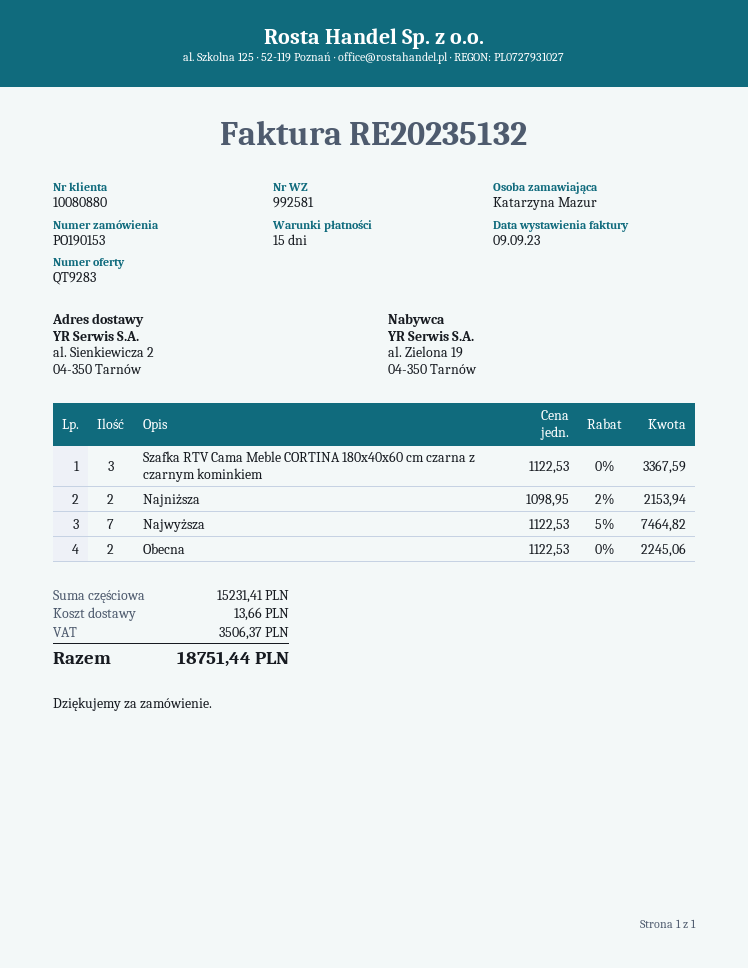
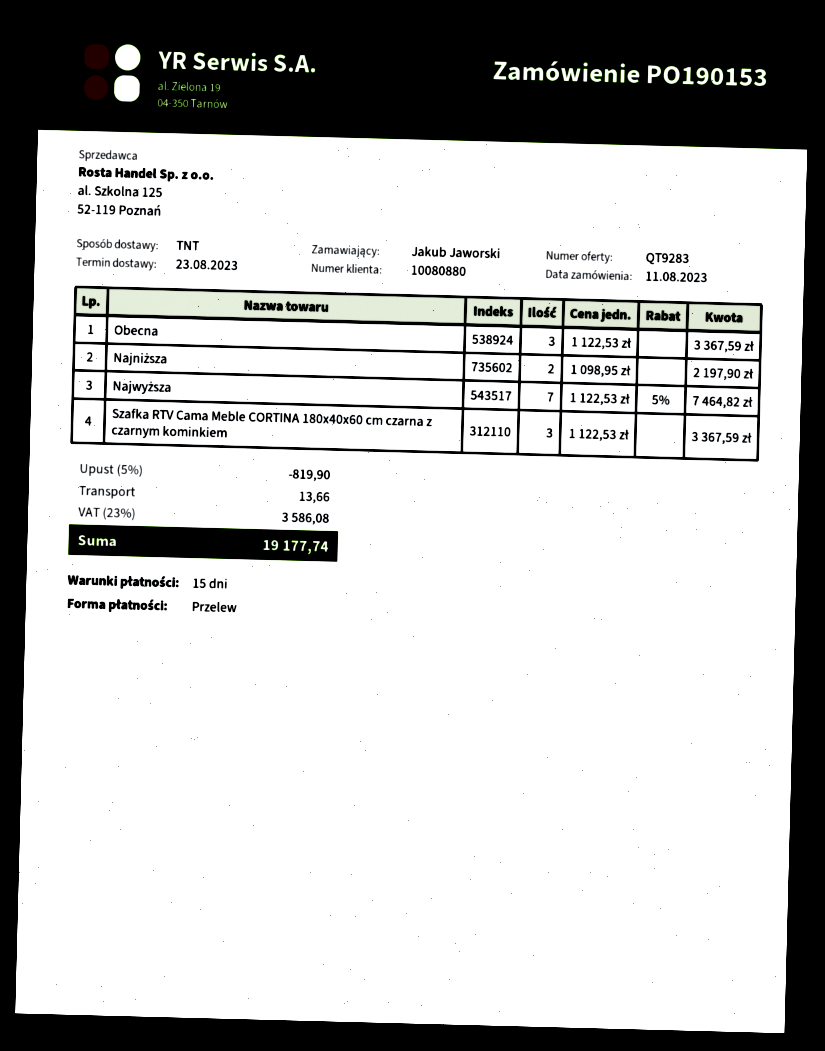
ordered by: Katarzyna Mazur -> Jakub Jaworski
Najniższa: 2 x 1098.95 - 2% = 2153.94 -> 2 x 1098.95 = 2197.90
Obecna: 2 x 1122.53 = 2245.06 -> 3 x 1122.53 = 3367.59
discount: none -> 5% = 819.90
tax: 3506.37 -> 3586.08
total: 18751.44 -> 19177.74

